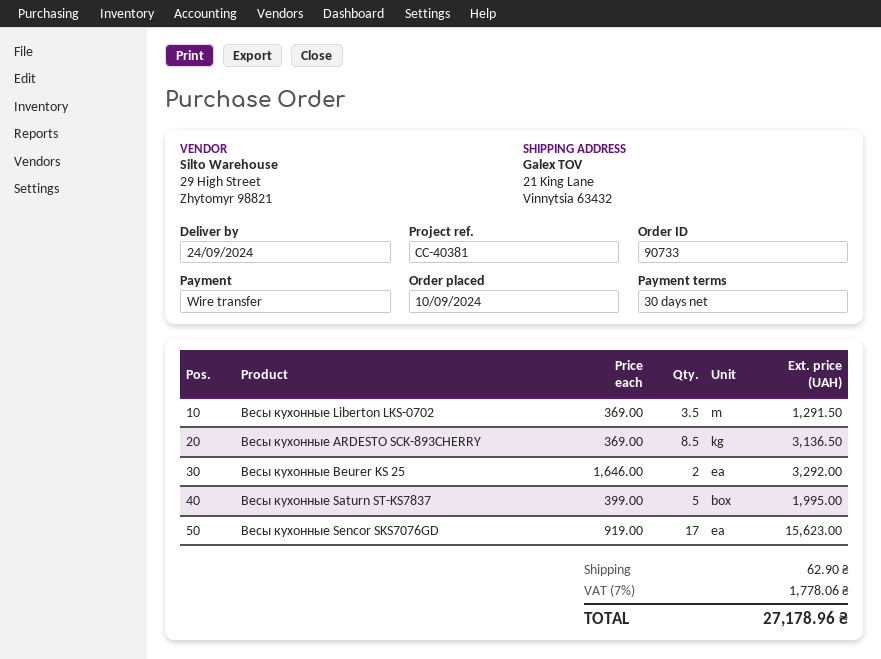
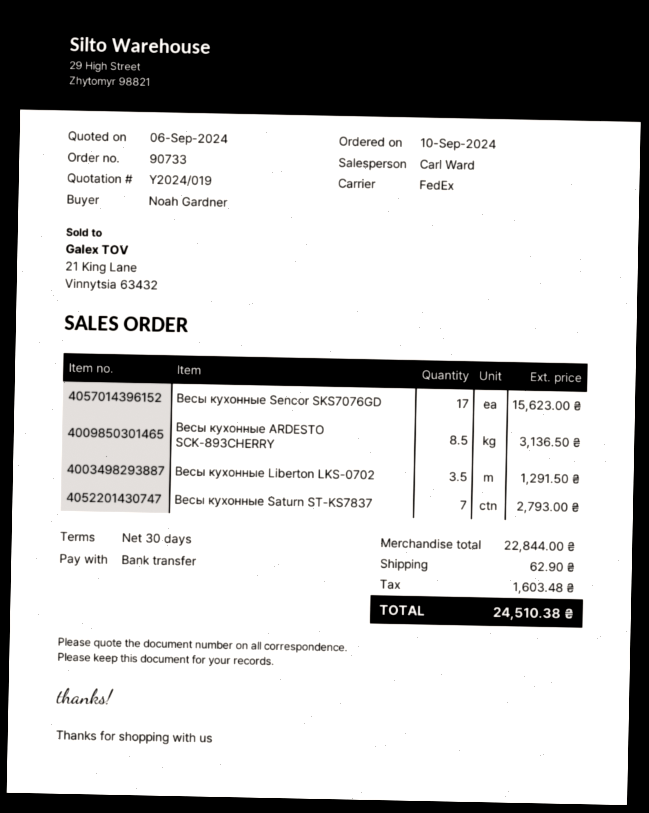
Весы кухонные Beurer KS 25: 2 for 3292.00 -> none
Весы кухонные Saturn ST-KS7837: 5 for 1995.00 -> 7 for 2793.00
tax: 1778.06 -> 1603.48
total: 27178.96 -> 24510.38

